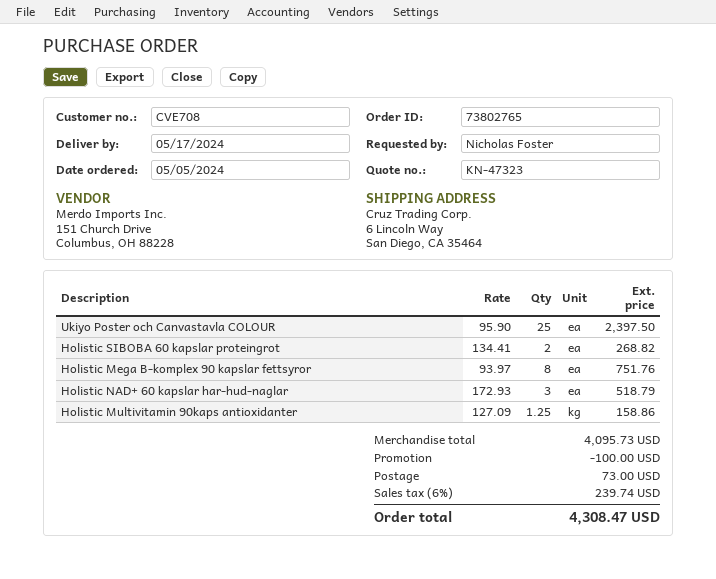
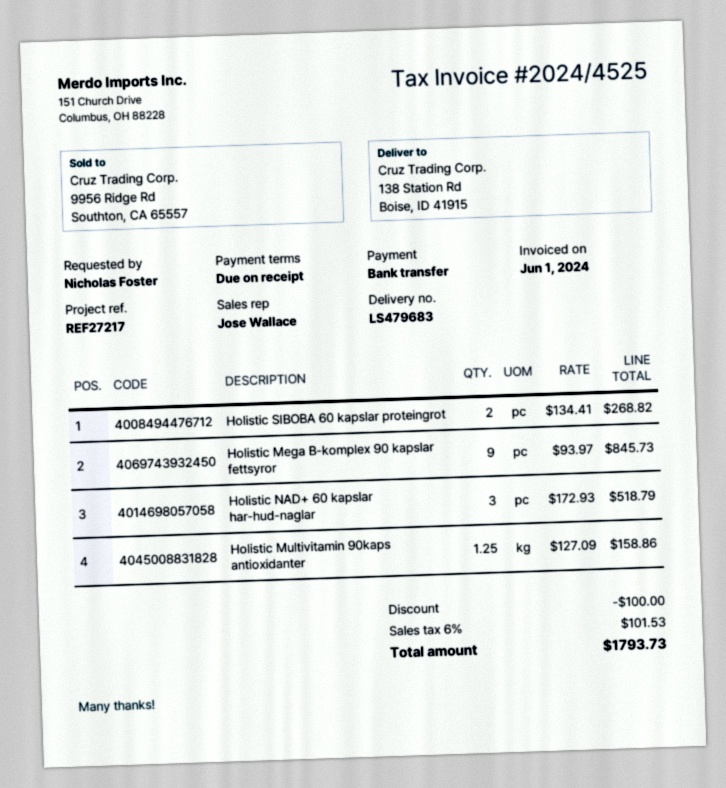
ship to: 6 Lincoln Way, San Diego, CA 35464 -> 138 Station Rd, Boise, ID 41915
Ukiyo Poster och Canvastavla COLOUR: 25 x 95.90 = 2397.50 -> none
Holistic Mega B-komplex 90 kapslar fettsyror: 8 x 93.97 = 751.76 -> 9 x 93.97 = 845.73
shipping: 73.00 -> none
tax: 6% = 239.74 -> 6% = 101.53
total: 4308.47 -> 1793.73

